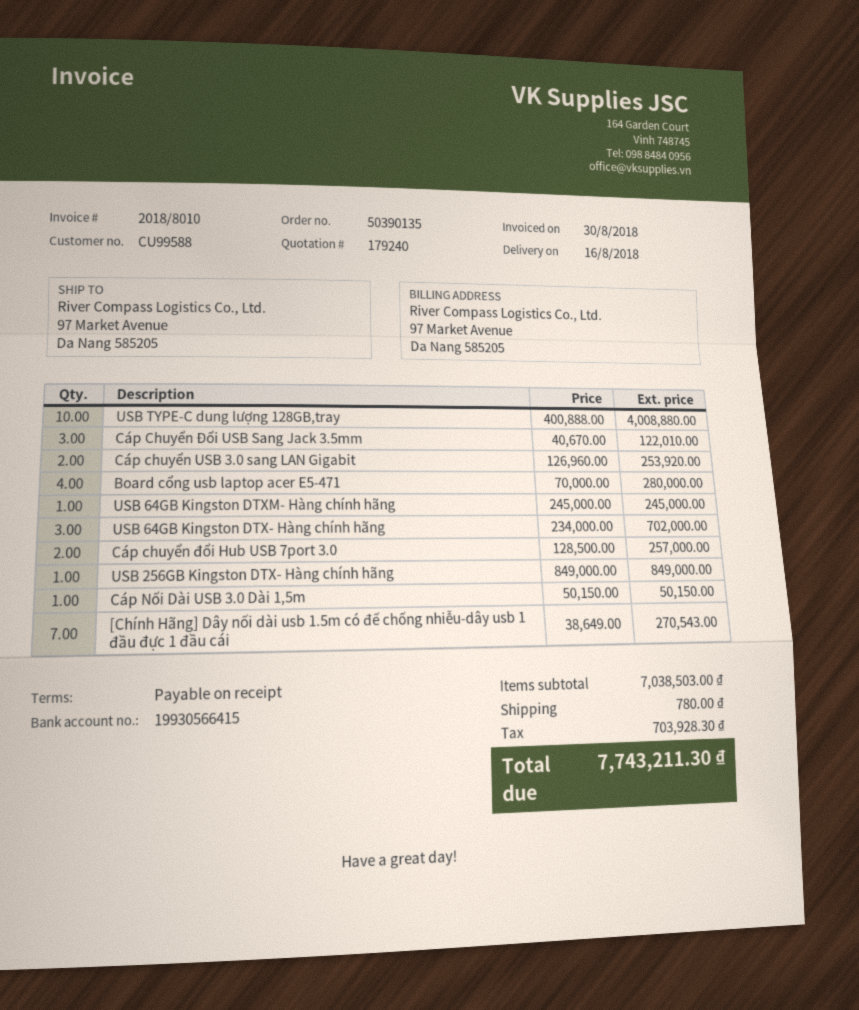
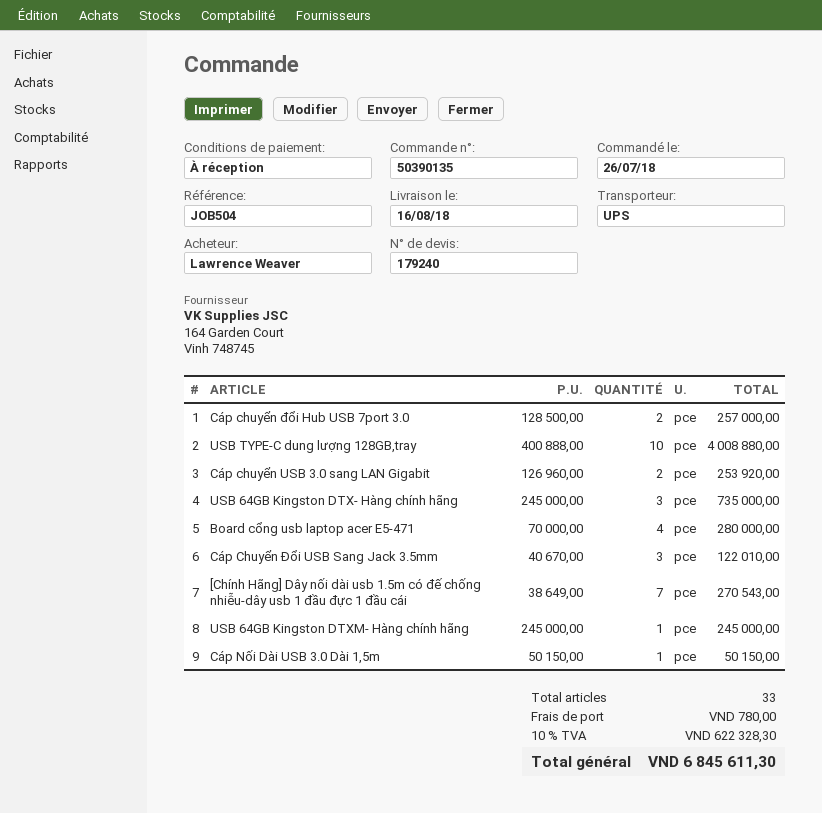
USB 64GB Kingston DTX- Hàng chính hãng: 3 x 234000.00 = 702000.00 -> 3 x 245000.00 = 735000.00
USB 256GB Kingston DTX- Hàng chính hãng: 1 x 849000.00 = 849000.00 -> none
tax: 703928.30 -> 622328.30
total: 7743211.30 -> 6845611.30

